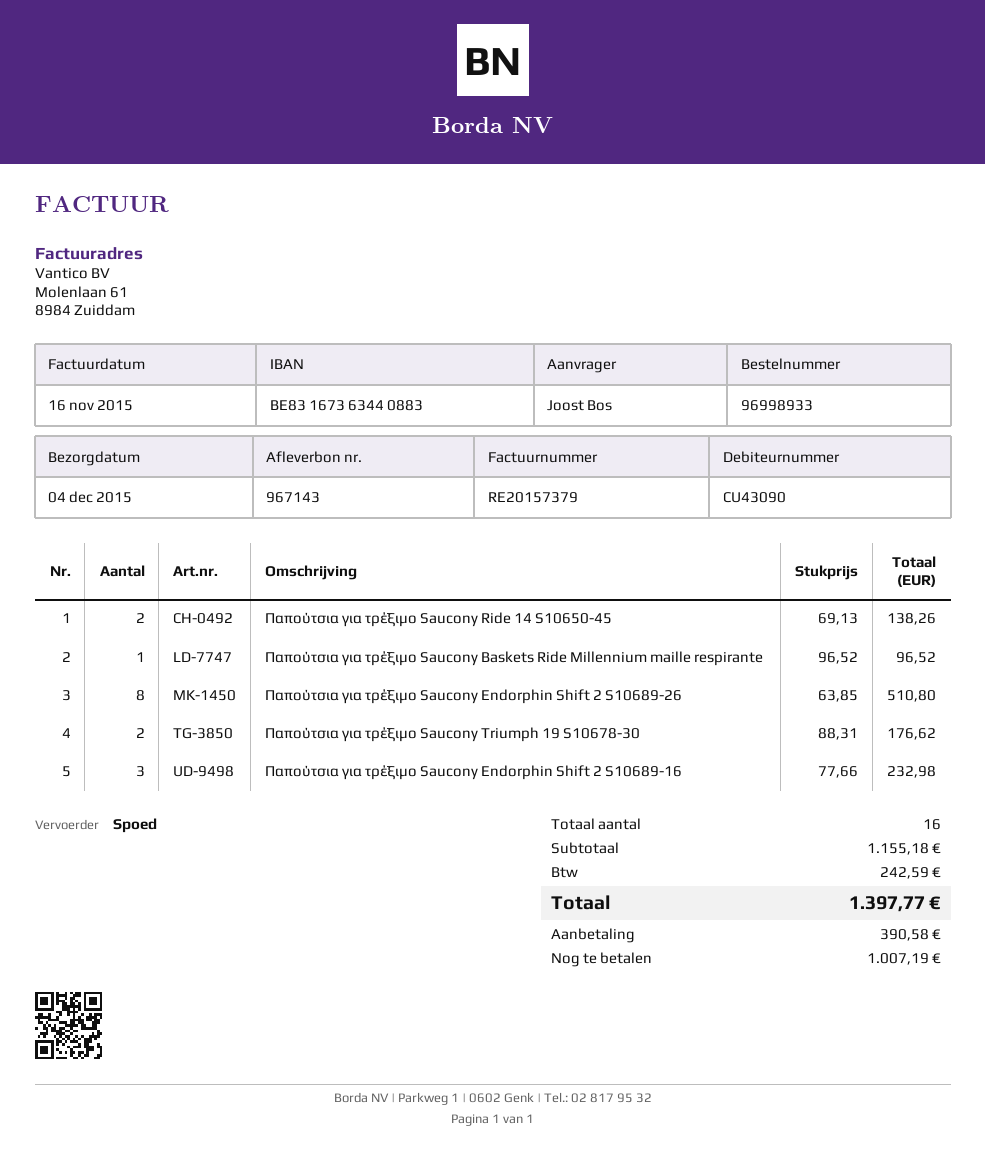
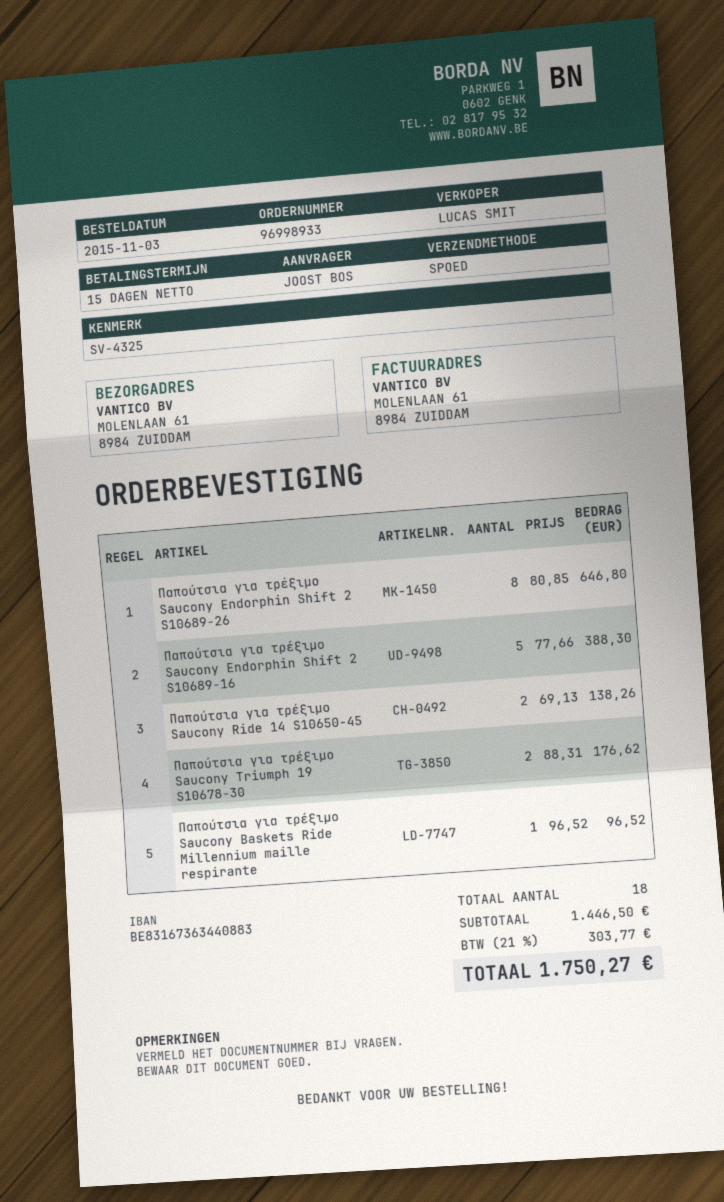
Παπούτσια για τρέξιμο Saucony Endorphin Shift 2 S10689-26: 8 x 63.85 = 510.80 -> 8 x 80.85 = 646.80
Παπούτσια για τρέξιμο Saucony Endorphin Shift 2 S10689-16: 3 x 77.66 = 232.98 -> 5 x 77.66 = 388.30
total quantity: 16 -> 18
subtotal: 1155.18 -> 1446.50
tax: 242.59 -> 303.77
total: 1397.77 -> 1750.27

